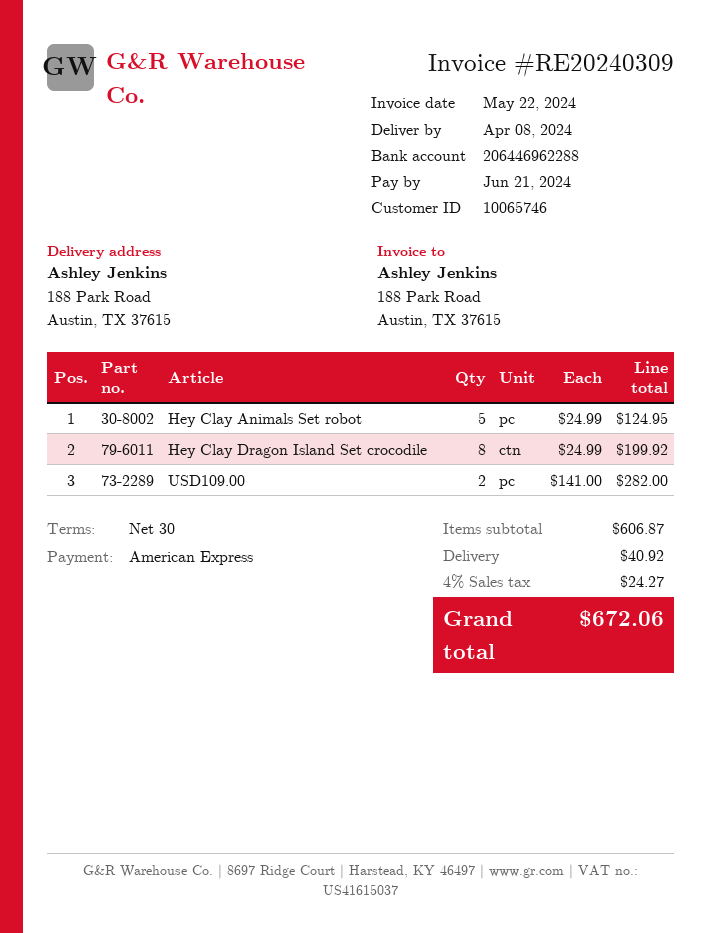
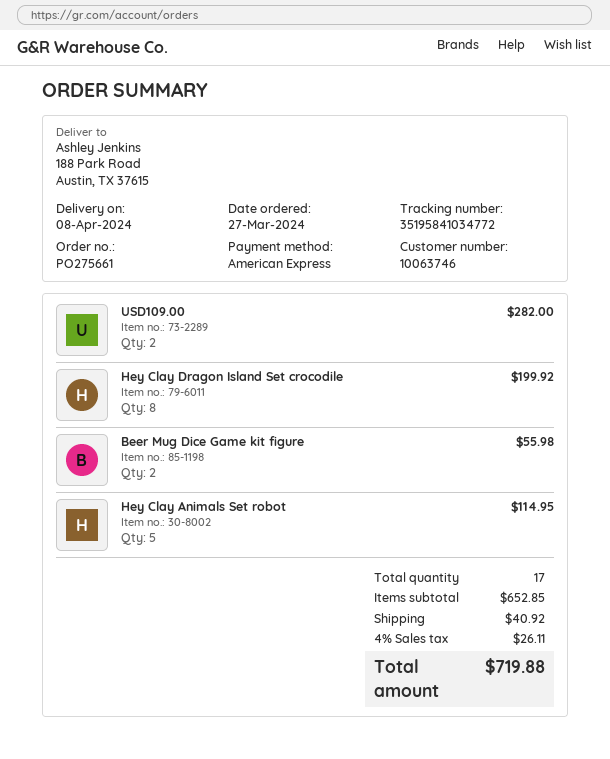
customer number: 10065746 -> 10063746
Hey Clay Animals Set robot: 5 for 124.95 -> 5 for 114.95
Beer Mug Dice Game kit figure: none -> 2 for 55.98
subtotal: 606.87 -> 652.85
tax: 4% = 24.27 -> 4% = 26.11
total: 672.06 -> 719.88

